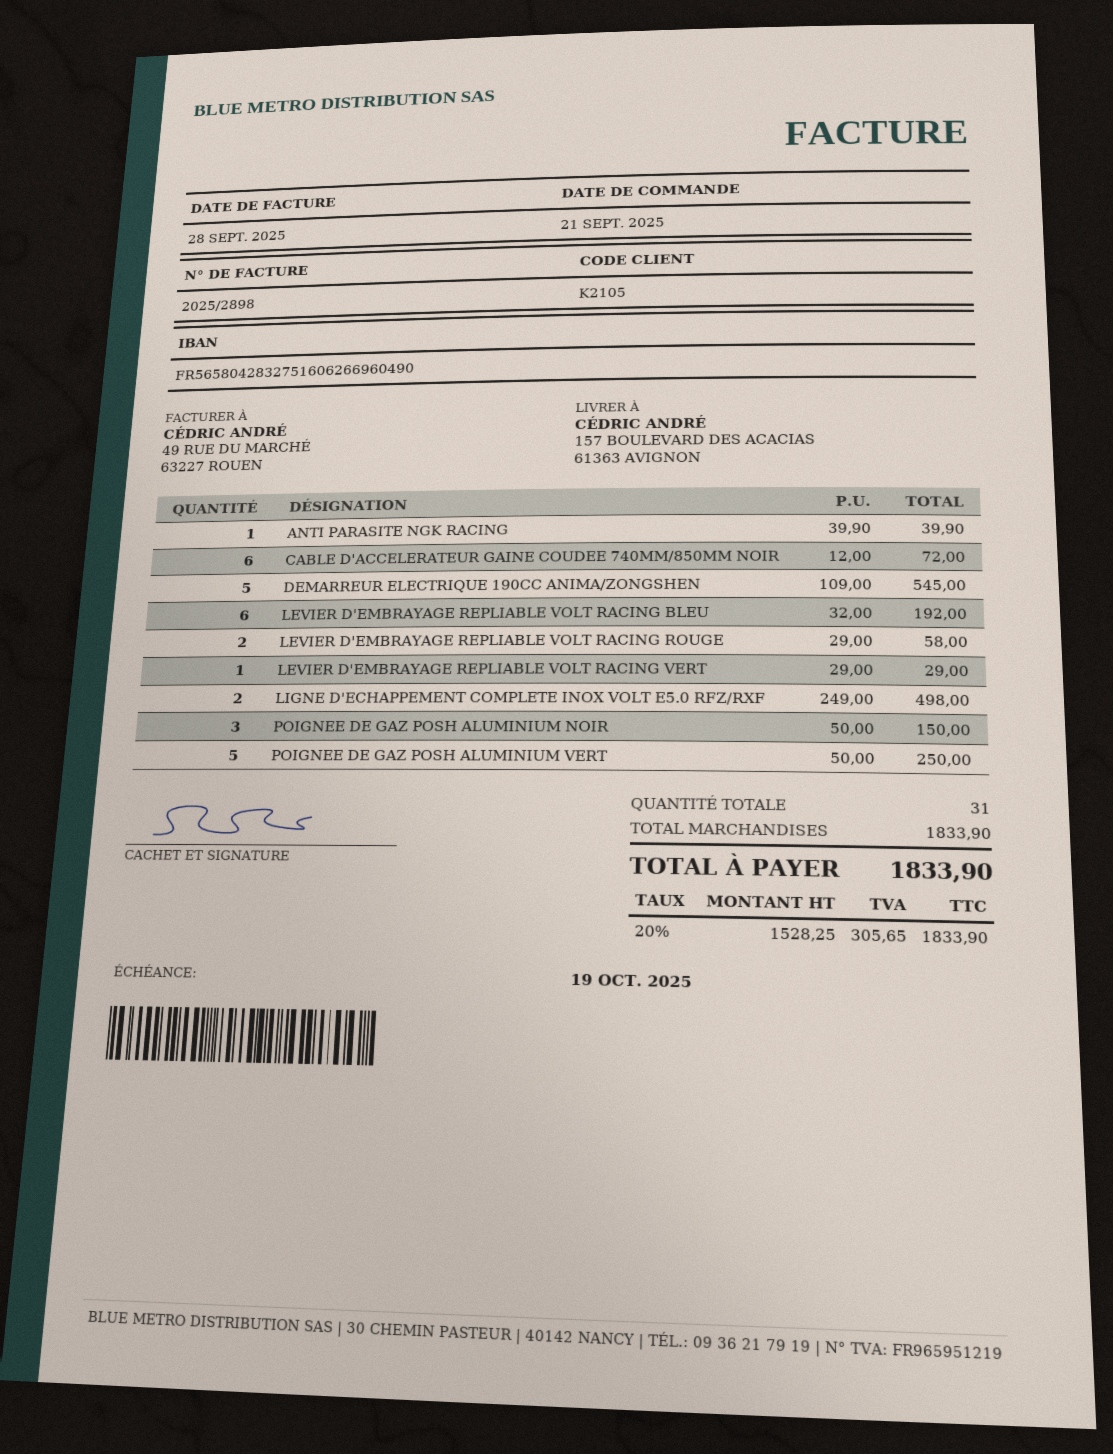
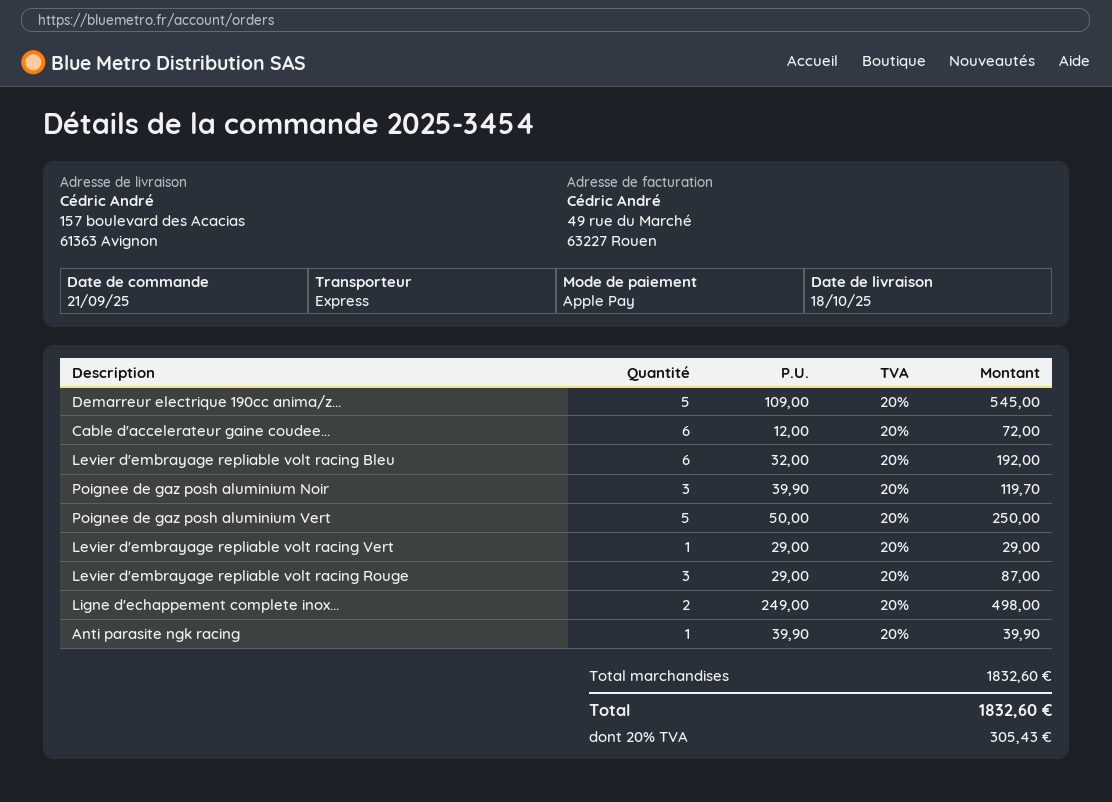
LEVIER D'EMBRAYAGE REPLIABLE VOLT RACING ROUGE: 2 x 29.00 = 58.00 -> 3 x 29.00 = 87.00
POIGNEE DE GAZ POSH ALUMINIUM NOIR: 3 x 50.00 = 150.00 -> 3 x 39.90 = 119.70
subtotal: 1833.90 -> 1832.60
tax: 20% = 305.65 -> 20% = 305.43
total: 1833.90 -> 1832.60

